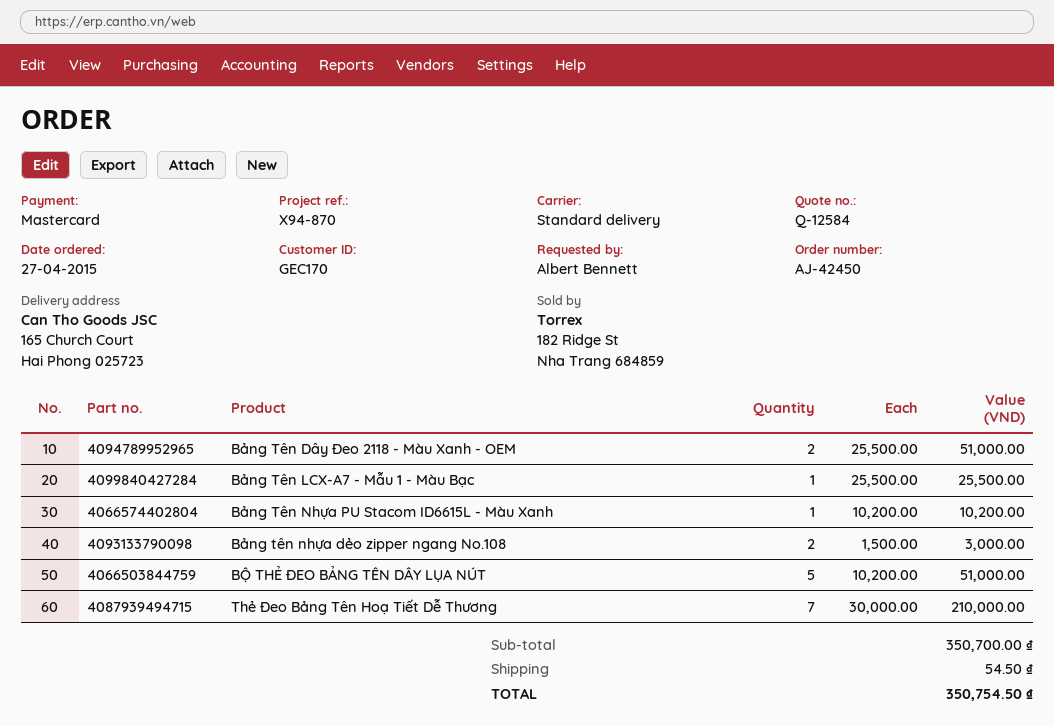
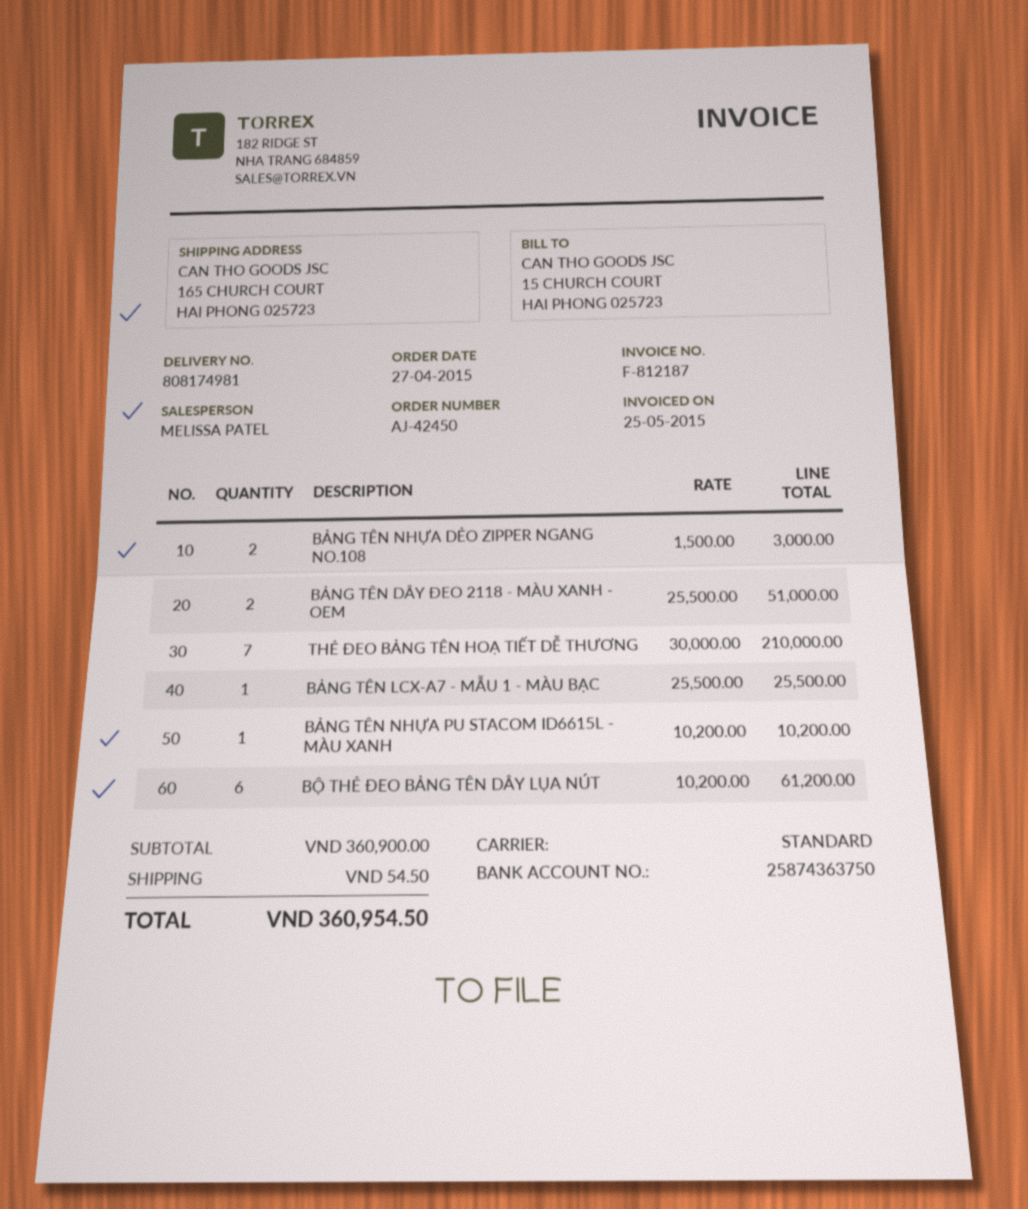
BỘ THẺ ĐEO BẢNG TÊN DÂY LỤA NÚT: 5 x 10200.00 = 51000.00 -> 6 x 10200.00 = 61200.00
subtotal: 350700.00 -> 360900.00
total: 350754.50 -> 360954.50

